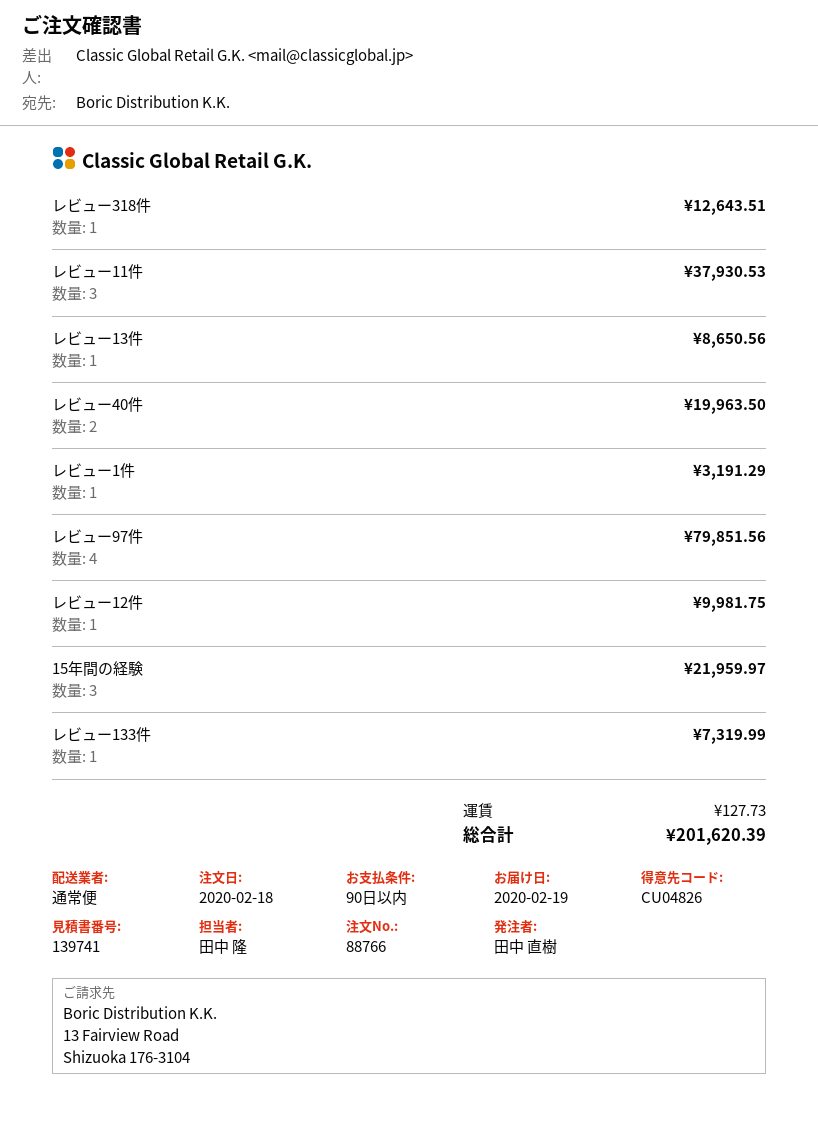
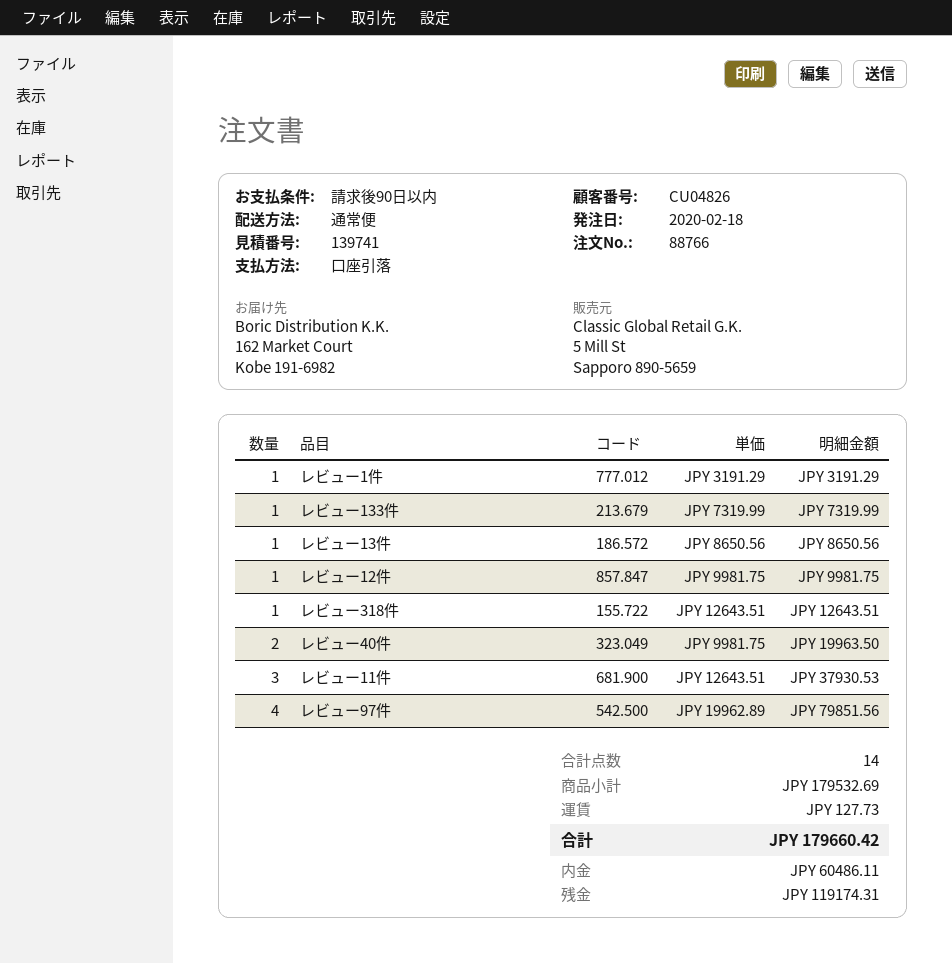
15年間の経験: 3 for 21959.97 -> none
total: 201620.39 -> 179660.42

